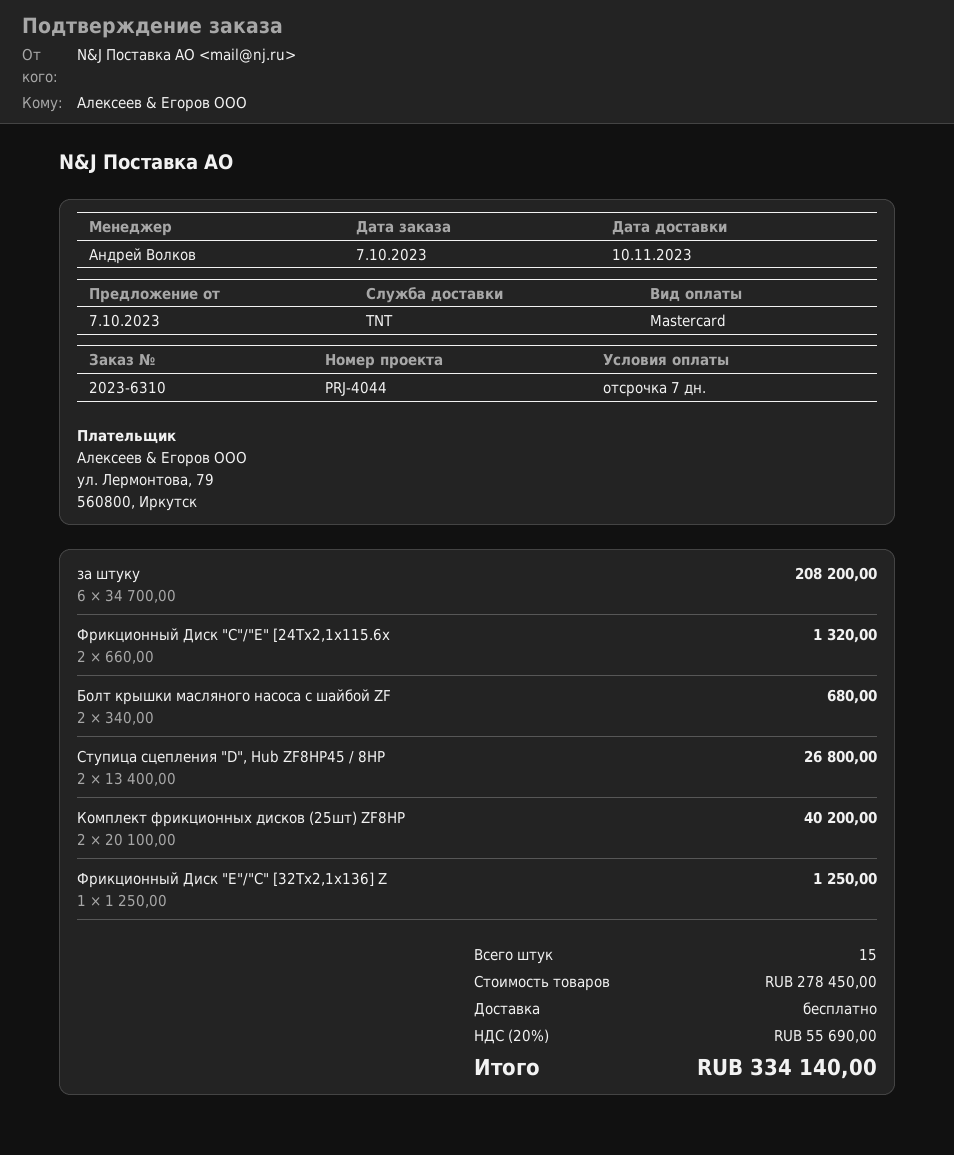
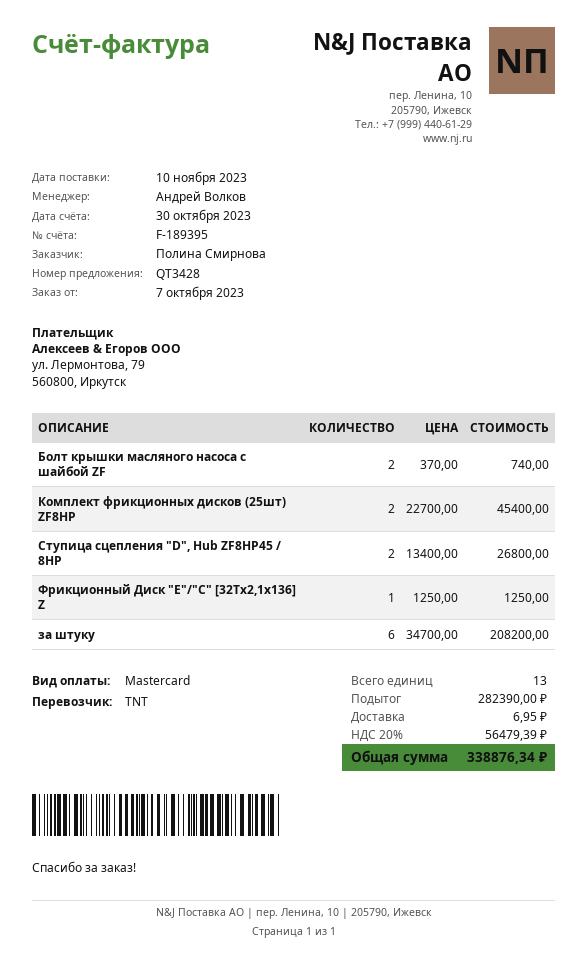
Фрикционный Диск "С"/"E" [24Tx2,1x115.6x: 2 x 660.00 = 1320.00 -> none
Болт крышки масляного насоса с шайбой ZF: 2 x 340.00 = 680.00 -> 2 x 370.00 = 740.00
Комплект фрикционных дисков (25шт) ZF8HP: 2 x 20100.00 = 40200.00 -> 2 x 22700.00 = 45400.00
total quantity: 15 -> 13
subtotal: 278450.00 -> 282390.00
shipping: 0.00 -> 6.95
tax: 20% = 55690.00 -> 20% = 56479.39
total: 334140.00 -> 338876.34

